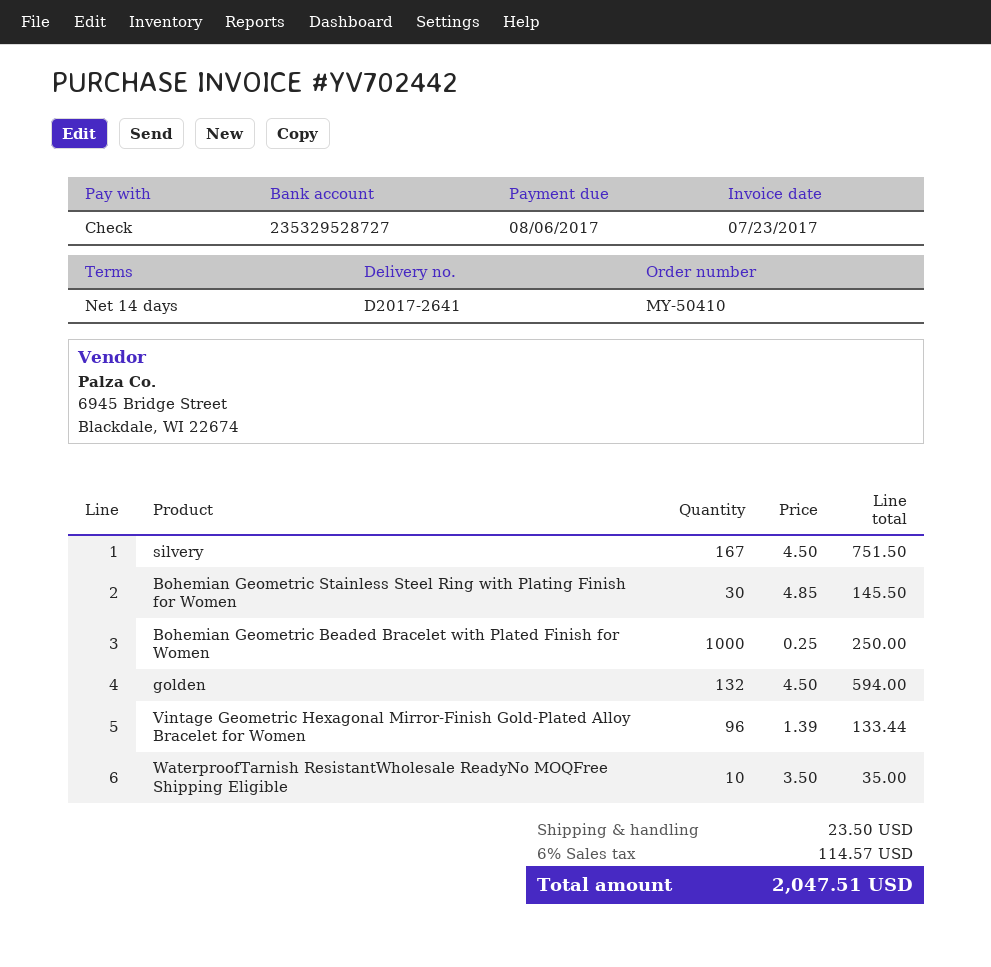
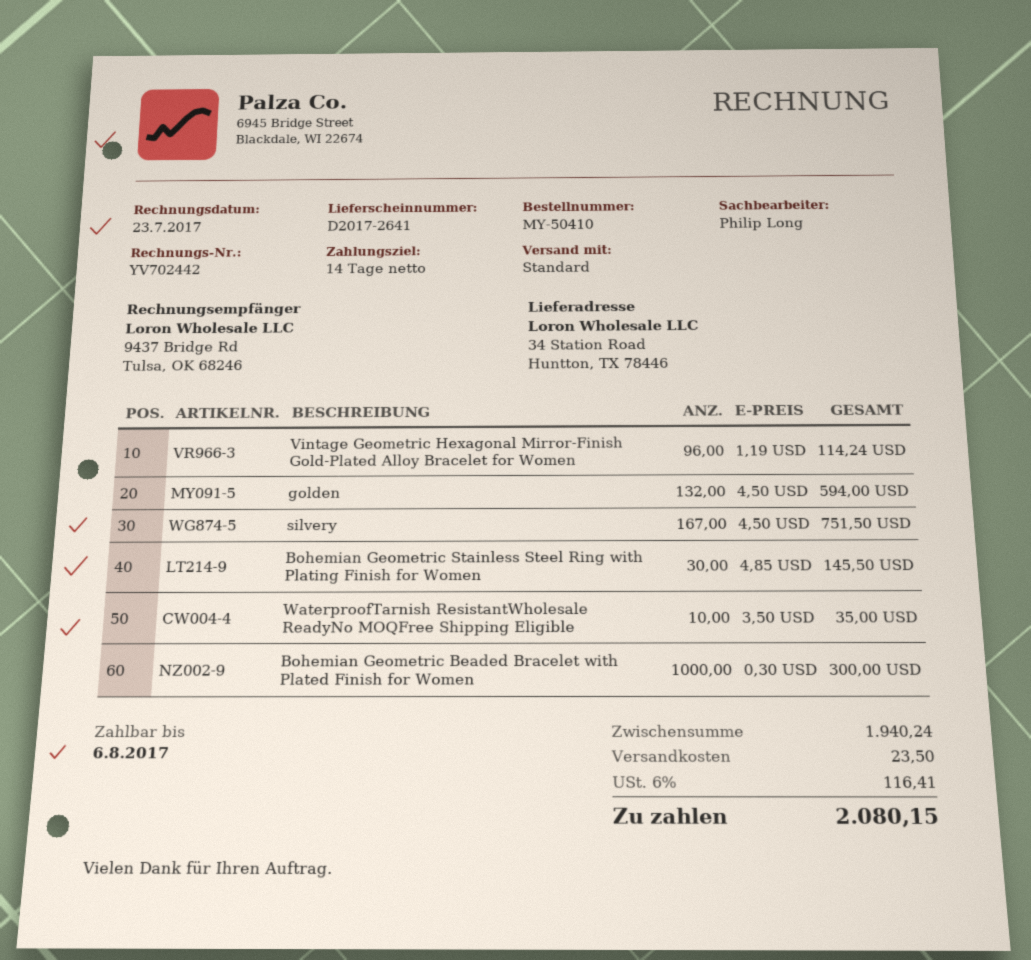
Bohemian Geometric Beaded Bracelet with Plated Finish for Women: 1000 x 0.25 = 250.00 -> 1000 x 0.30 = 300.00
Vintage Geometric Hexagonal Mirror-Finish Gold-Plated Alloy Bracelet for Women: 96 x 1.39 = 133.44 -> 96 x 1.19 = 114.24
tax: 6% = 114.57 -> 6% = 116.41
total: 2047.51 -> 2080.15

